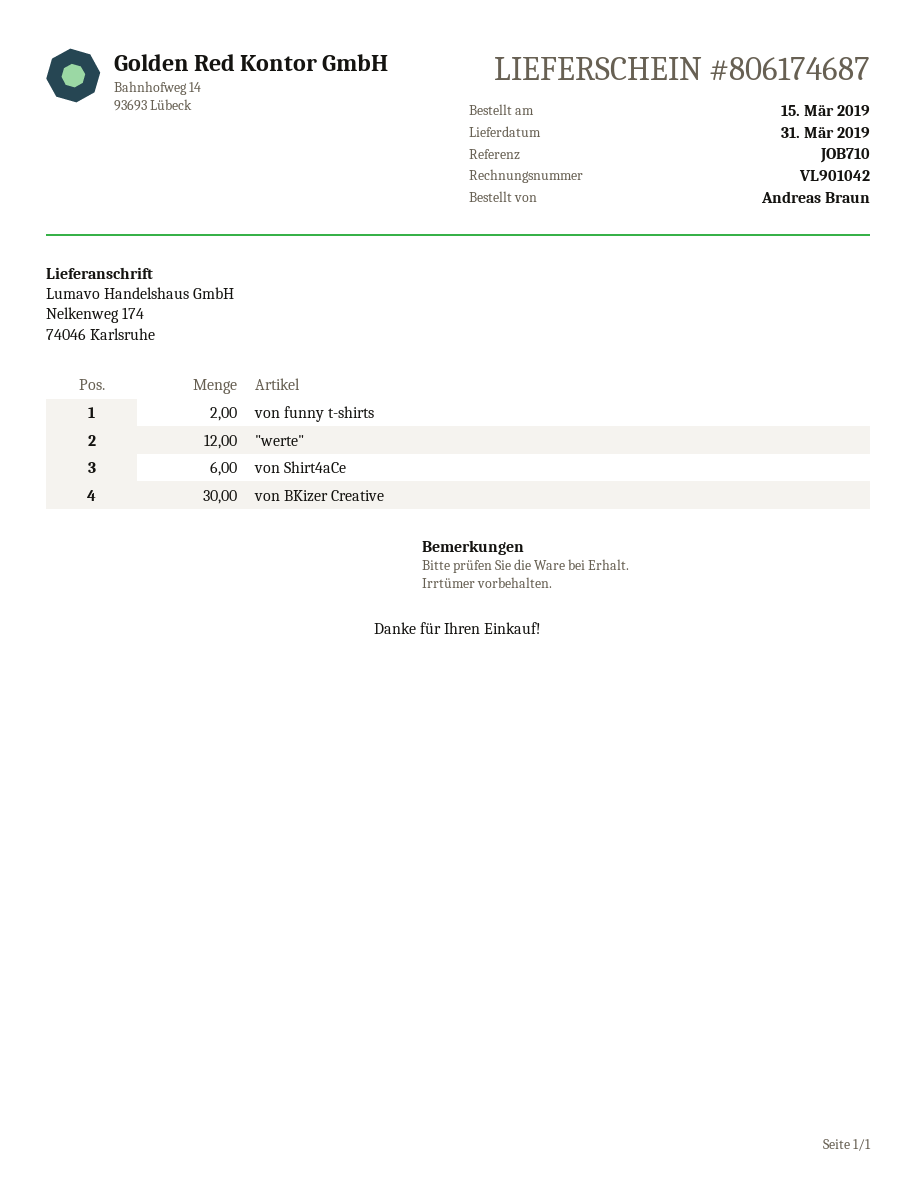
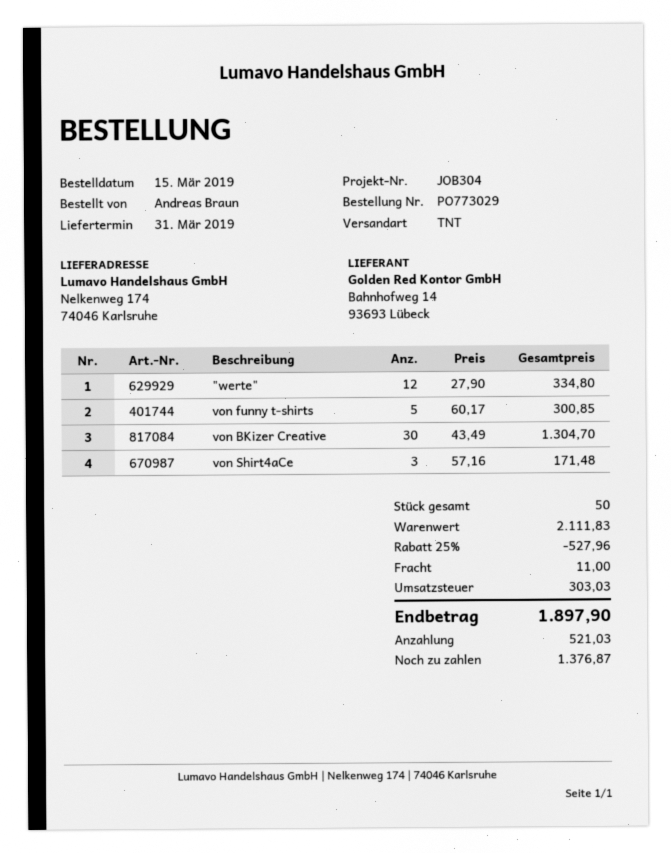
reference: JOB710 -> JOB304
von funny t-shirts: 2 -> 5
von Shirt4aCe: 6 -> 3

